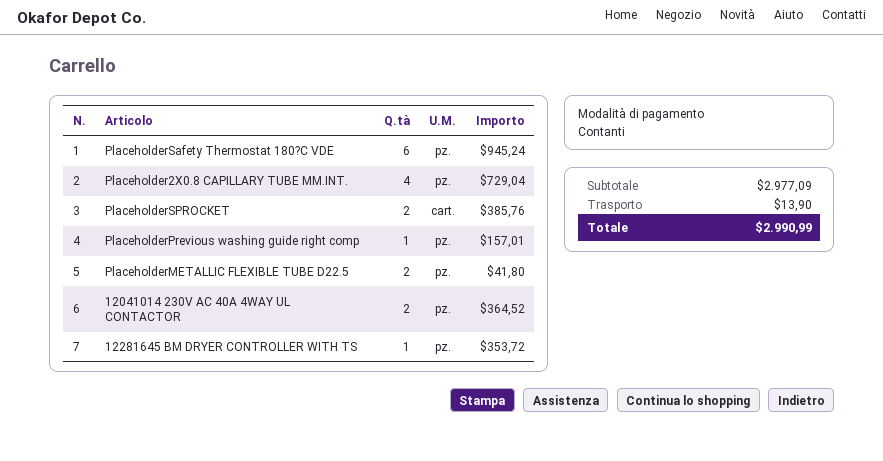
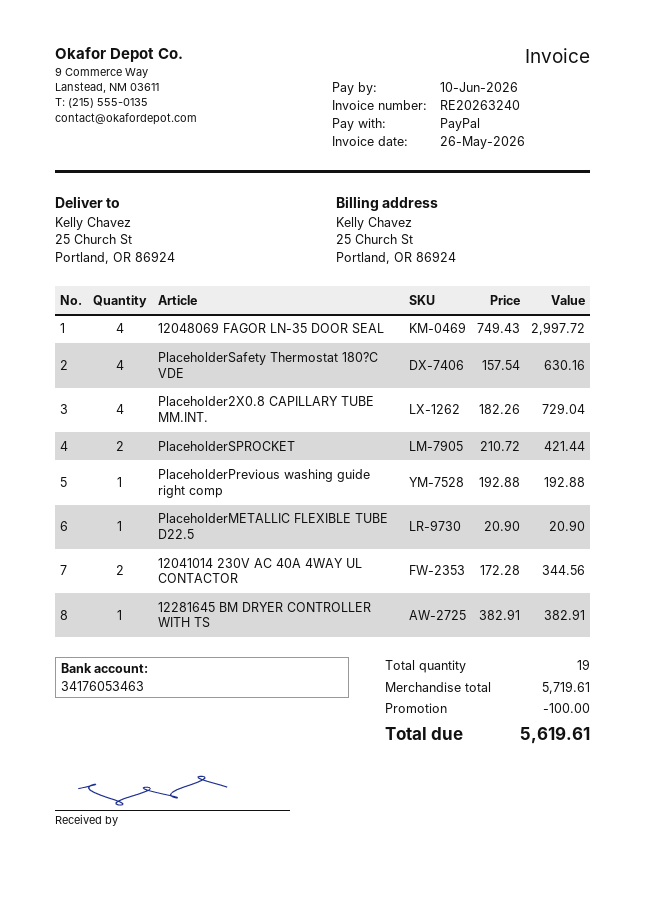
payment method: cash -> PayPal
PlaceholderSafety Thermostat 180?C VDE: 6 for 945.24 -> 4 for 630.16
PlaceholderSPROCKET: 2 for 385.76 -> 2 for 421.44
PlaceholderPrevious washing guide right comp: 1 for 157.01 -> 1 for 192.88
PlaceholderMETALLIC FLEXIBLE TUBE D22.5: 2 for 41.80 -> 1 for 20.90
12041014 230V AC 40A 4WAY UL CONTACTOR: 2 for 364.52 -> 2 for 344.56
12281645 BM DRYER CONTROLLER WITH TS: 1 for 353.72 -> 1 for 382.91
12048069 FAGOR LN-35 DOOR SEAL: none -> 4 for 2997.72
subtotal: 2977.09 -> 5719.61
discount: none -> 100.00
shipping: 13.90 -> none
total: 2990.99 -> 5619.61

